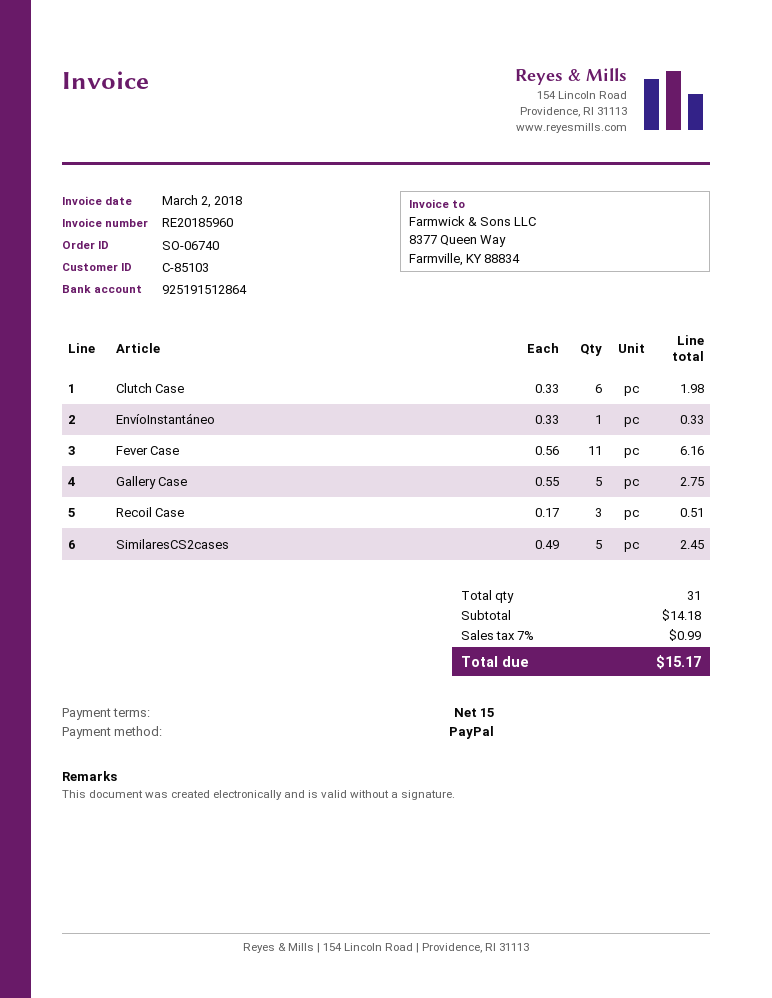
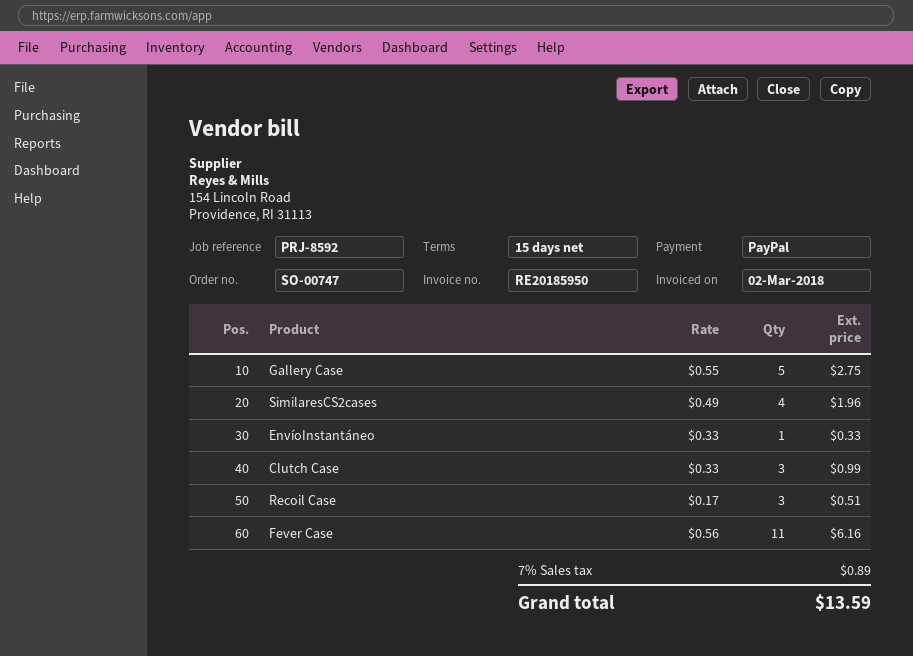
order number: SO-06740 -> SO-00747
invoice number: RE20185960 -> RE20185950
Clutch Case: 6 x 0.33 = 1.98 -> 3 x 0.33 = 0.99
SimilaresCS2cases: 5 x 0.49 = 2.45 -> 4 x 0.49 = 1.96
tax: 7% = 0.99 -> 7% = 0.89
total: 15.17 -> 13.59

